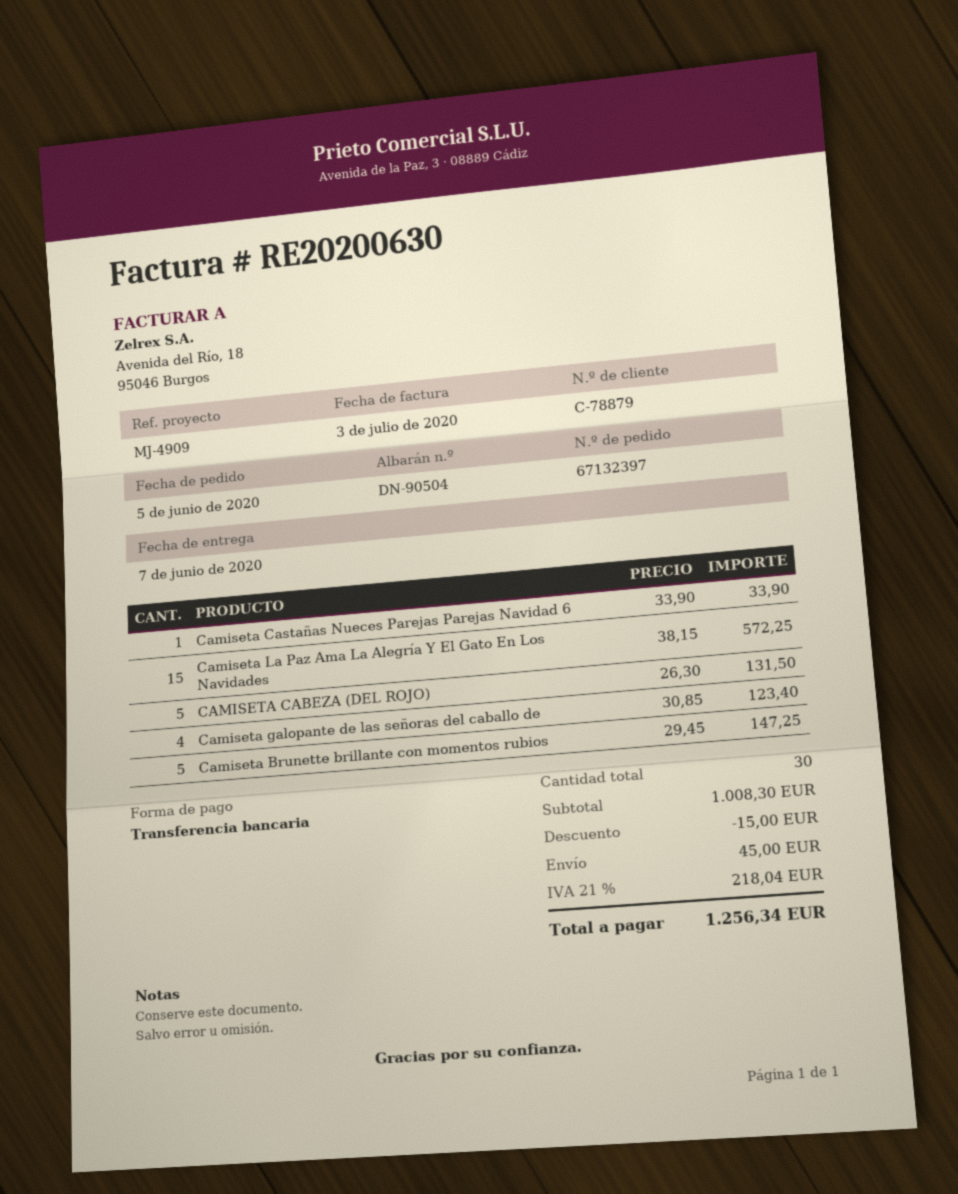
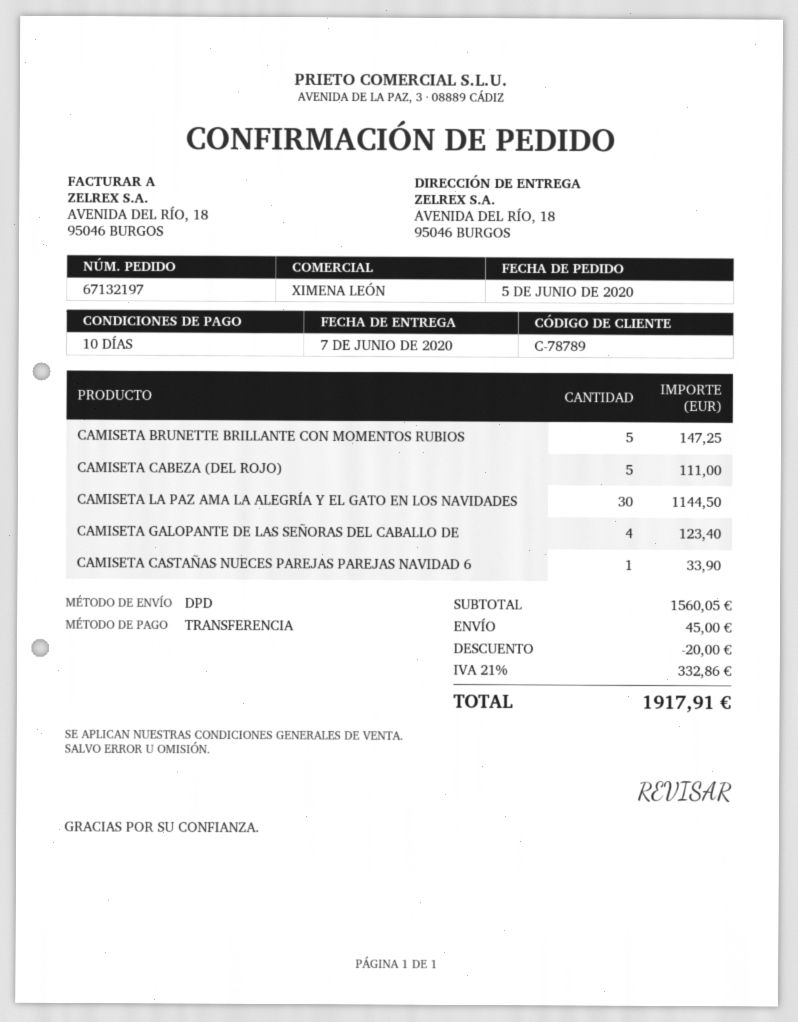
order number: 67132397 -> 67132197
customer number: C-78879 -> C-78789
Camiseta La Paz Ama La Alegría Y El Gato En Los Navidades: 15 for 572.25 -> 30 for 1144.50
CAMISETA CABEZA (DEL ROJO): 5 for 131.50 -> 5 for 111.00
subtotal: 1008.30 -> 1560.05
discount: 15.00 -> 20.00
tax: 21% = 218.04 -> 21% = 332.86
total: 1256.34 -> 1917.91

